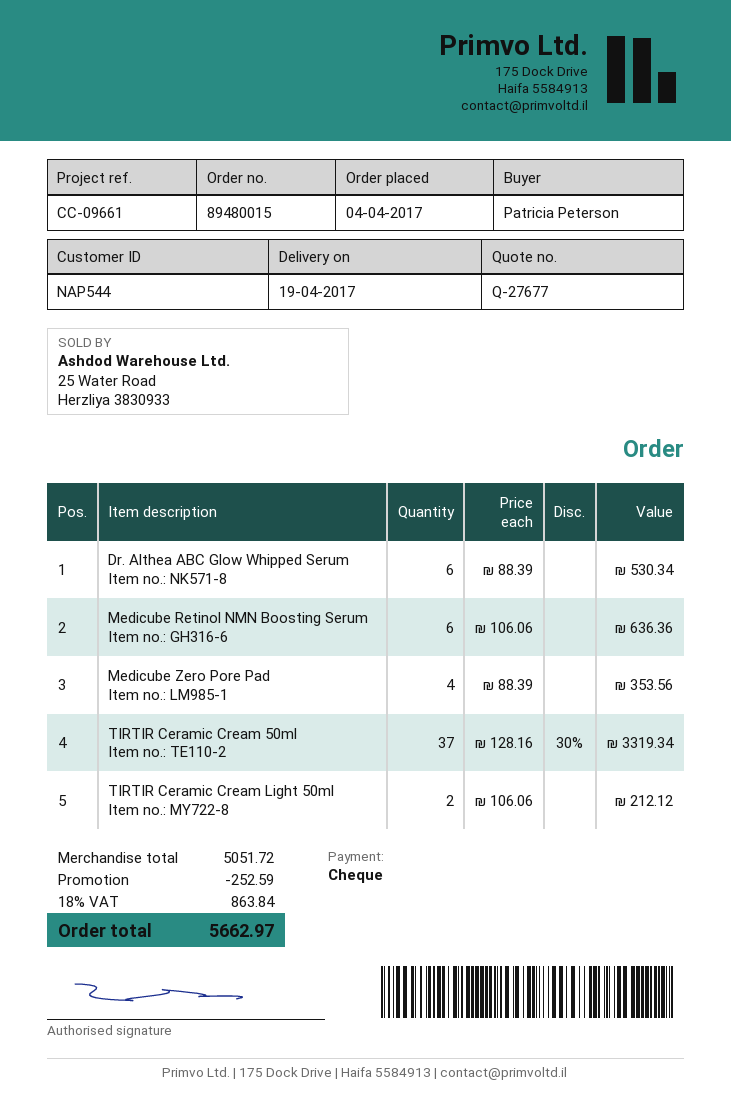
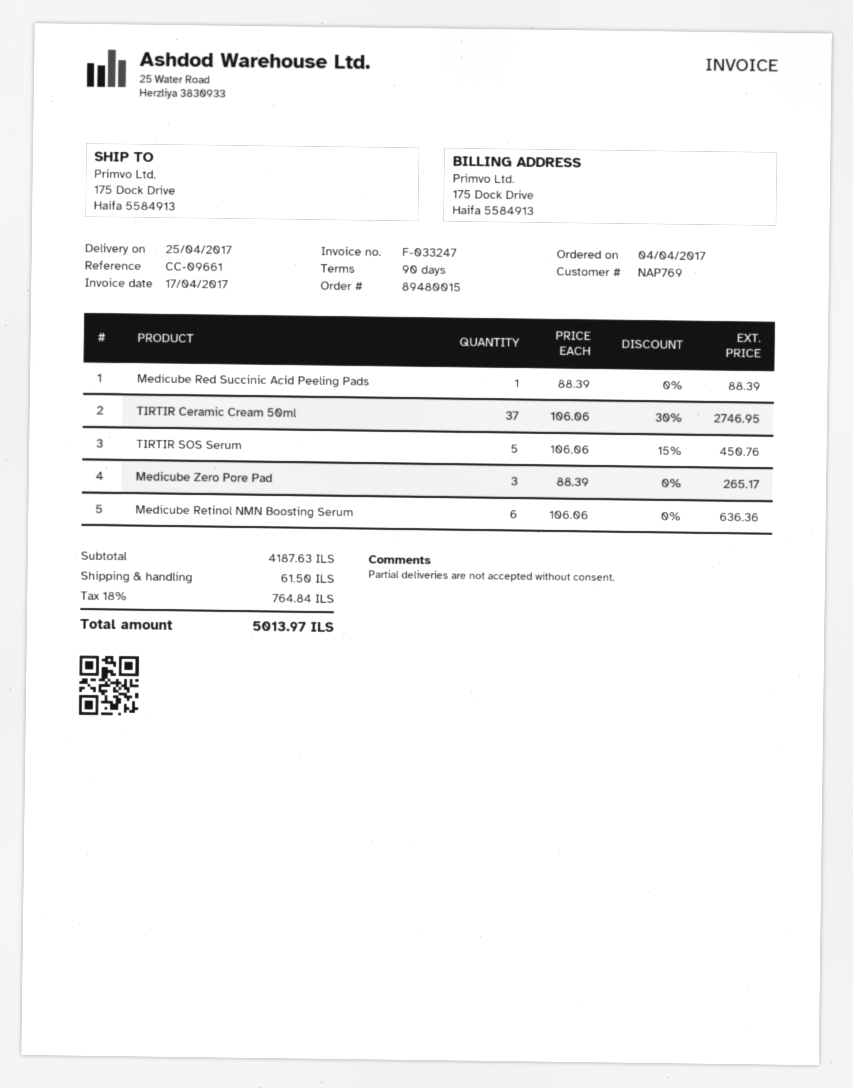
delivery date: 2017-04-19 -> 2017-04-25
customer number: NAP544 -> NAP769
Dr. Althea ABC Glow Whipped Serum: 6 x 88.39 = 530.34 -> none
Medicube Zero Pore Pad: 4 x 88.39 = 353.56 -> 3 x 88.39 = 265.17
TIRTIR Ceramic Cream 50ml: 37 x 128.16 - 30% = 3319.34 -> 37 x 106.06 - 30% = 2746.95
TIRTIR Ceramic Cream Light 50ml: 2 x 106.06 = 212.12 -> none
Medicube Red Succinic Acid Peeling Pads: none -> 1 x 88.39 = 88.39
TIRTIR SOS Serum: none -> 5 x 106.06 - 15% = 450.76
subtotal: 5051.72 -> 4187.63
discount: 252.59 -> none
shipping: none -> 61.50
tax: 18% = 863.84 -> 18% = 764.84
total: 5662.97 -> 5013.97

